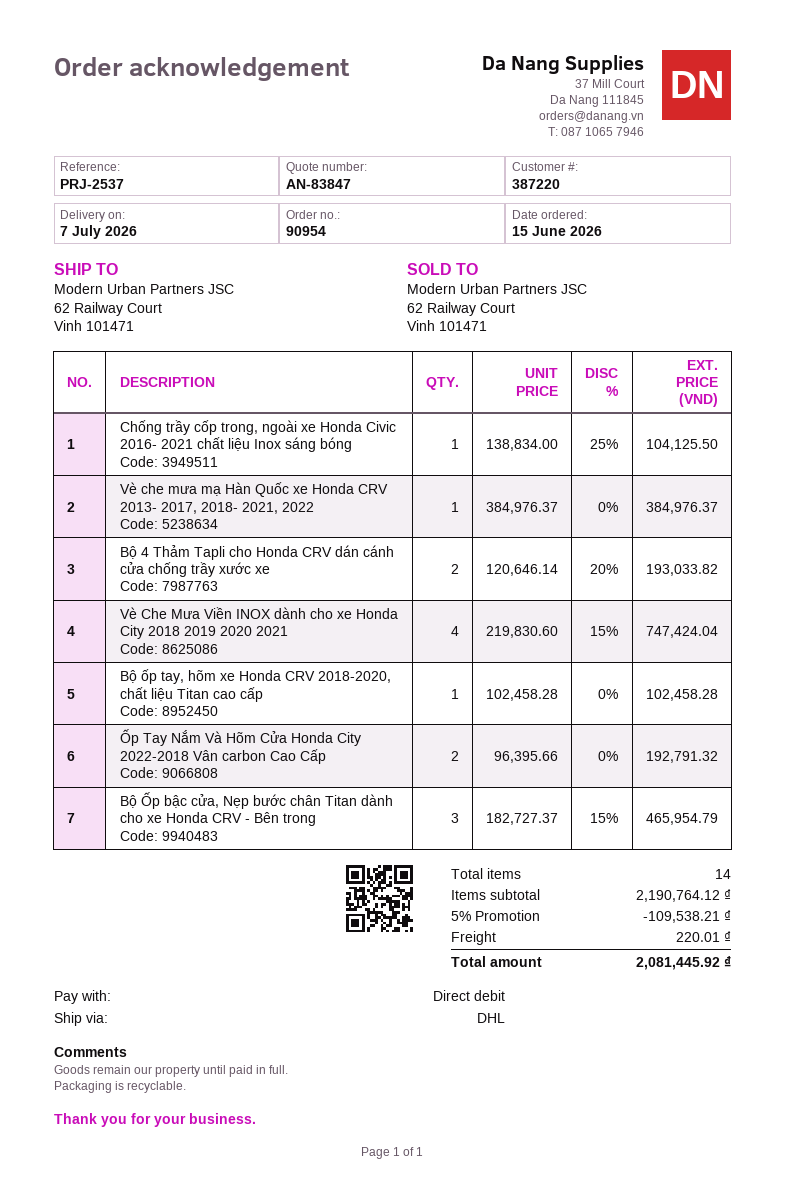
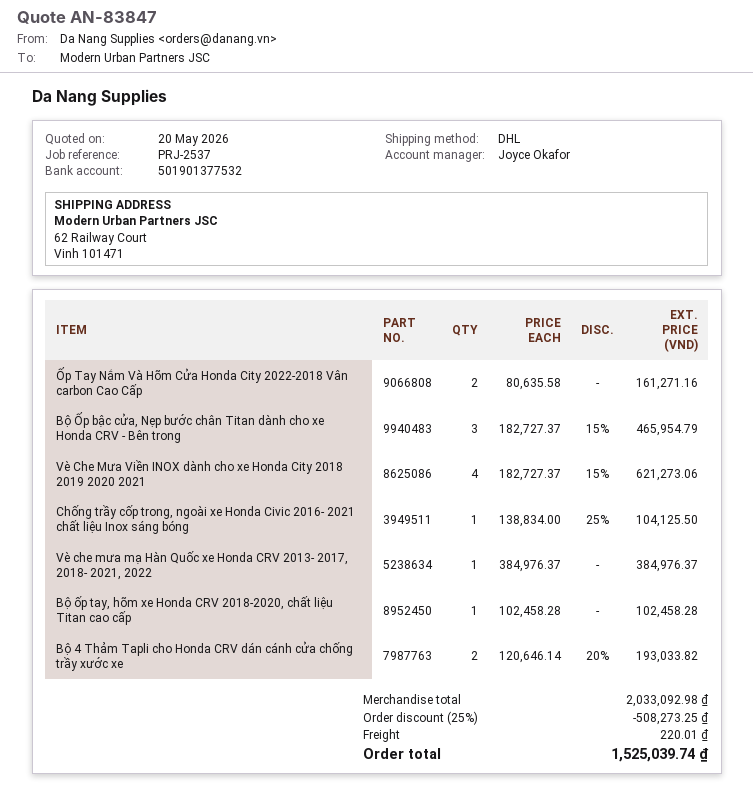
Vè Che Mưa Viền INOX dành cho xe Honda City 2018 2019 2020 2021: 4 x 219830.60 - 15% = 747424.04 -> 4 x 182727.37 - 15% = 621273.06
Ốp Tay Nắm Và Hõm Cửa Honda City 2022-2018 Vân carbon Cao Cấp: 2 x 96395.66 = 192791.32 -> 2 x 80635.58 = 161271.16
subtotal: 2190764.12 -> 2033092.98
discount: 5% = 109538.21 -> 25% = 508273.25
total: 2081445.92 -> 1525039.74

